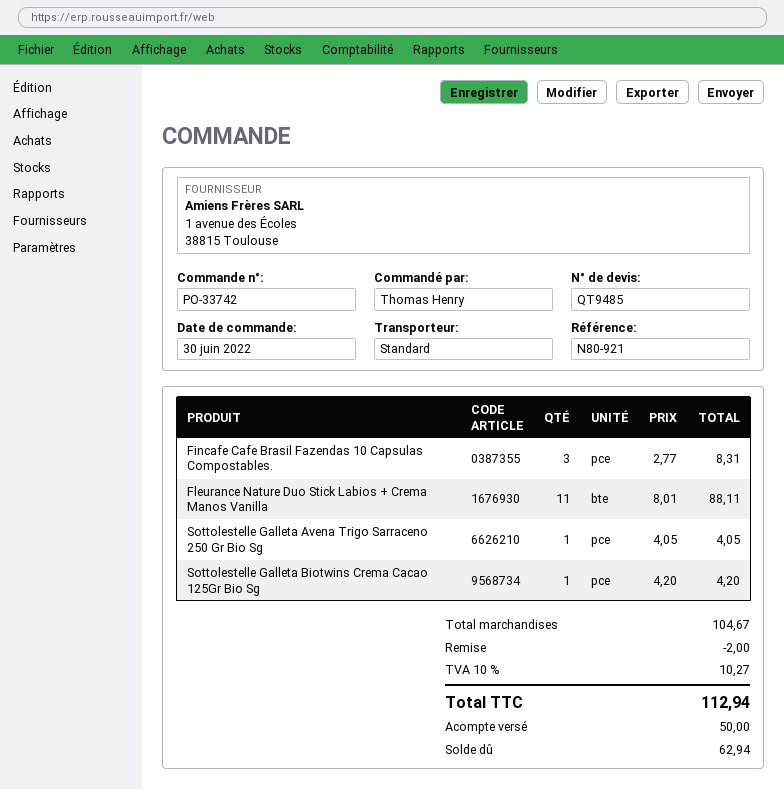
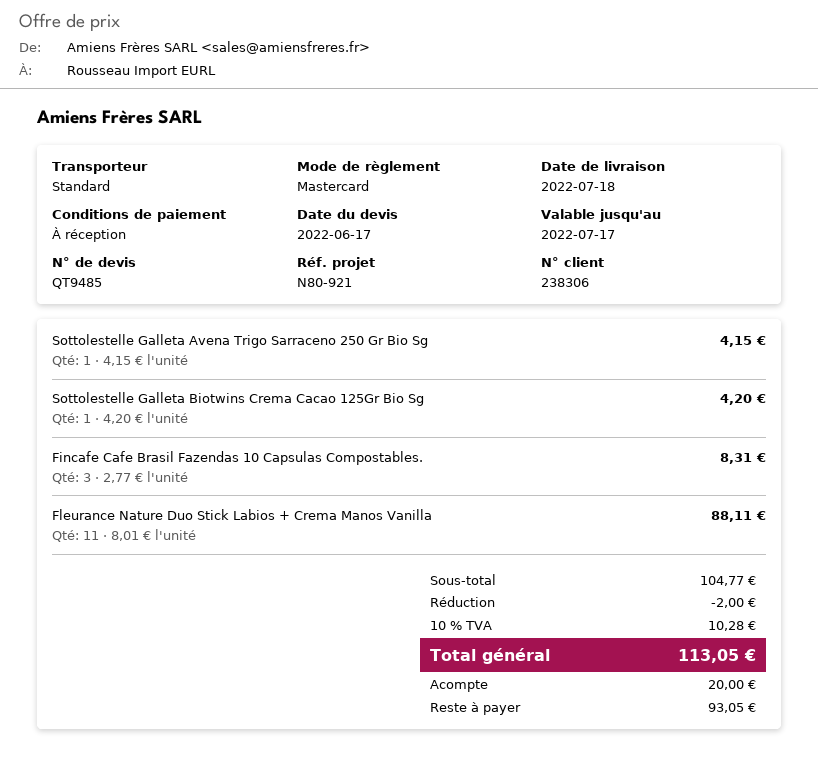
Sottolestelle Galleta Avena Trigo Sarraceno 250 Gr Bio Sg: 1 x 4.05 = 4.05 -> 1 x 4.15 = 4.15
subtotal: 104.67 -> 104.77
tax: 10% = 10.27 -> 10% = 10.28
total: 112.94 -> 113.05
deposit: 50.00 -> 20.00
balance: 62.94 -> 93.05

